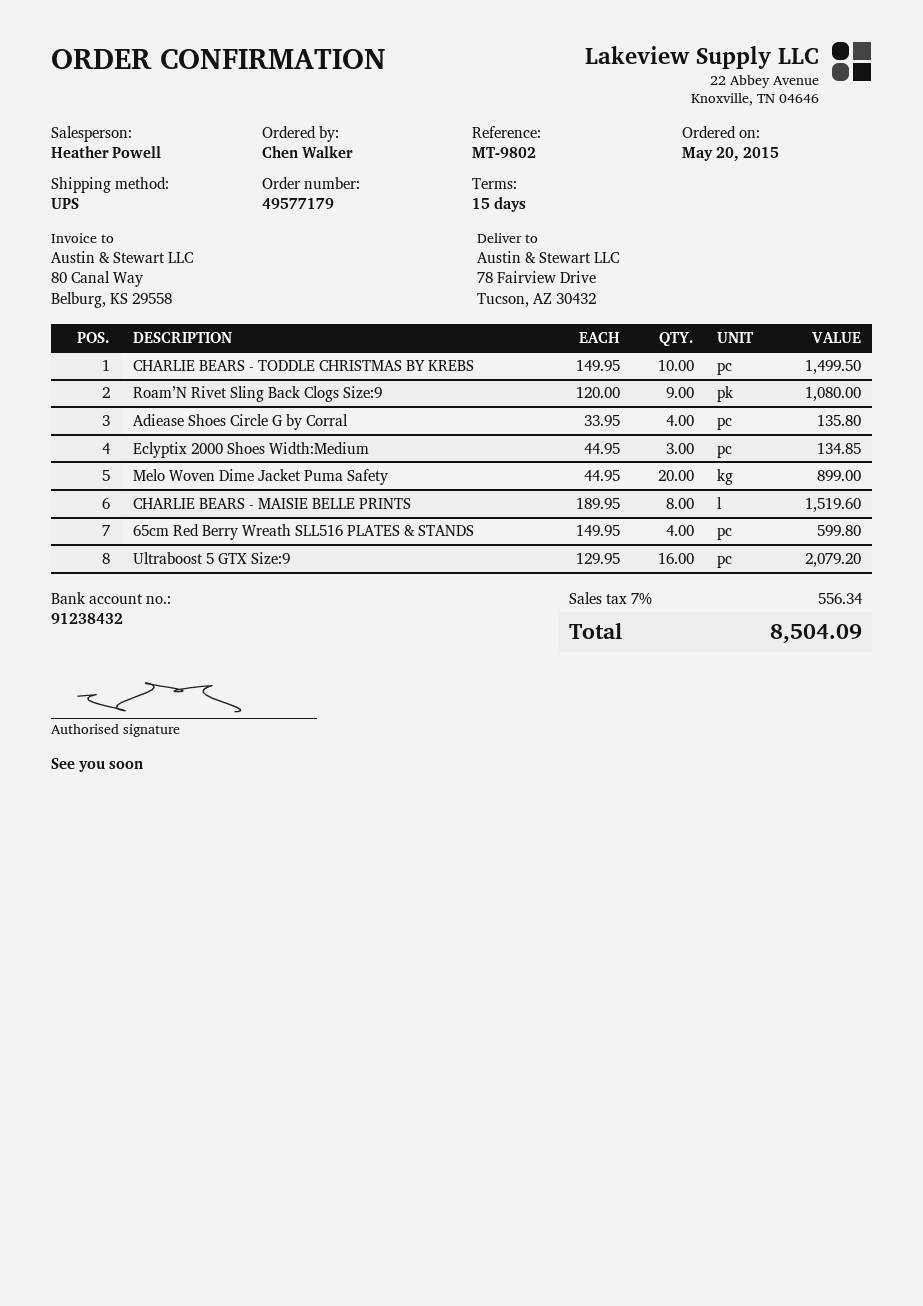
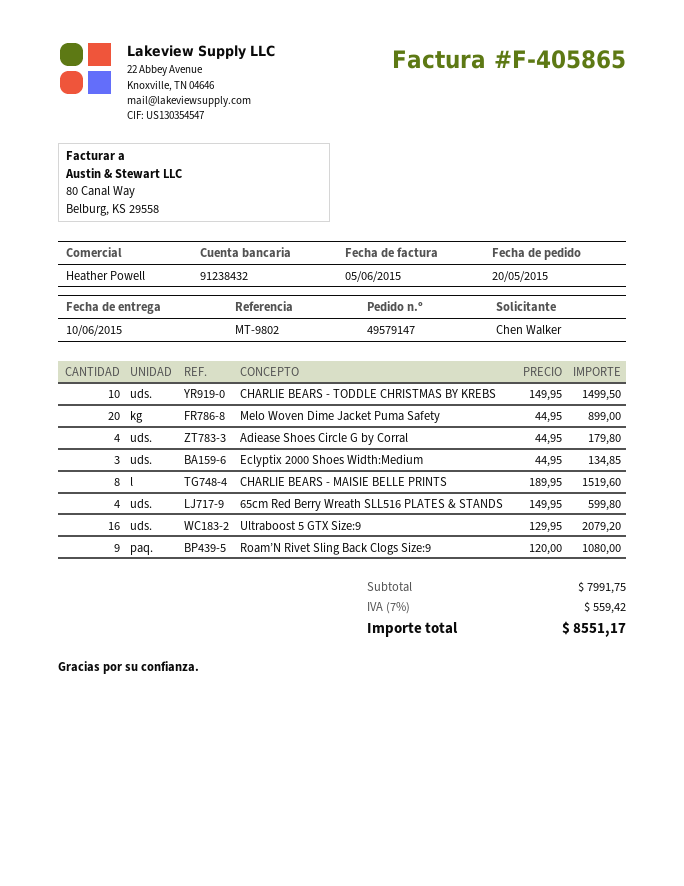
order number: 49577179 -> 49579147
Adiease Shoes Circle G by Corral: 4 x 33.95 = 135.80 -> 4 x 44.95 = 179.80
tax: 7% = 556.34 -> 7% = 559.42
total: 8504.09 -> 8551.17

